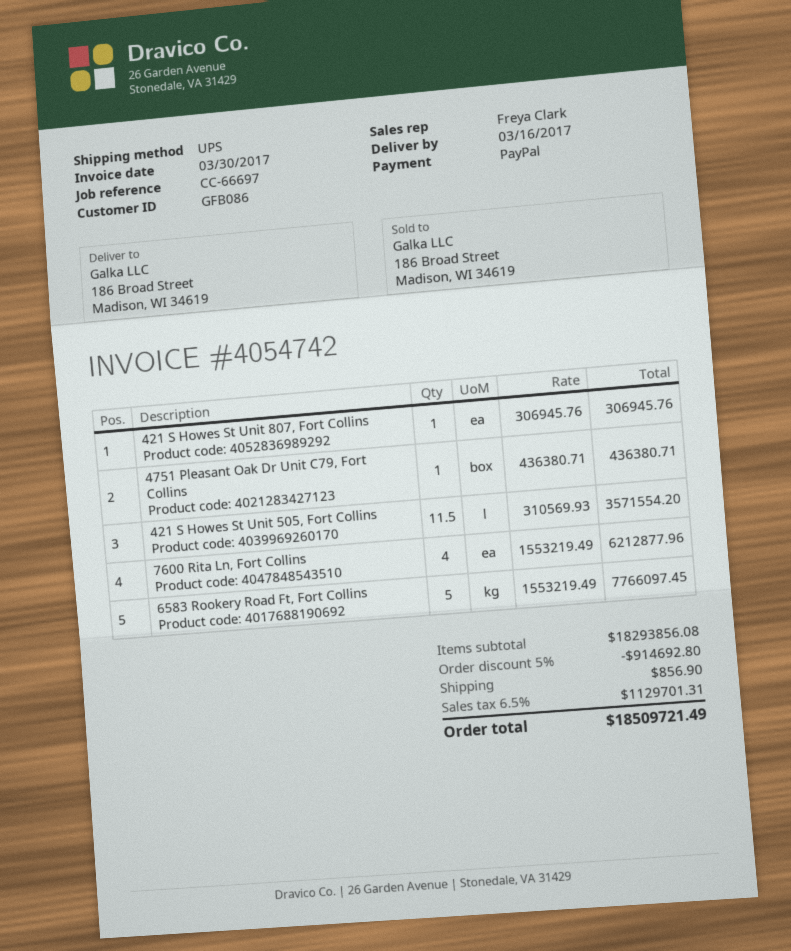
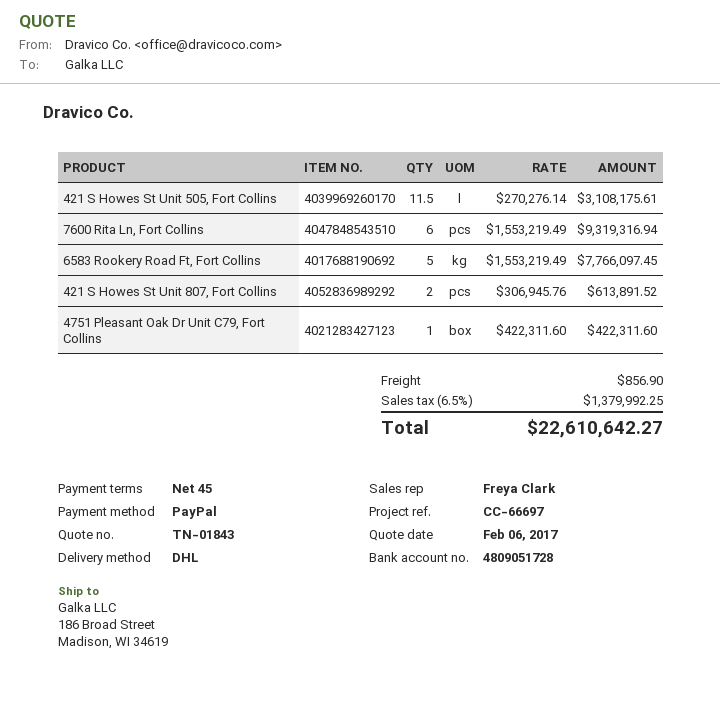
shipping method: UPS -> DHL
421 S Howes St Unit 807, Fort Collins: 1 x 306945.76 = 306945.76 -> 2 x 306945.76 = 613891.52
4751 Pleasant Oak Dr Unit C79, Fort Collins: 1 x 436380.71 = 436380.71 -> 1 x 422311.60 = 422311.60
421 S Howes St Unit 505, Fort Collins: 11.5 x 310569.93 = 3571554.20 -> 11.5 x 270276.14 = 3108175.61
7600 Rita Ln, Fort Collins: 4 x 1553219.49 = 6212877.96 -> 6 x 1553219.49 = 9319316.94
discount: 5% = 914692.80 -> none
tax: 6.5% = 1129701.31 -> 6.5% = 1379992.25
total: 18509721.49 -> 22610642.27

